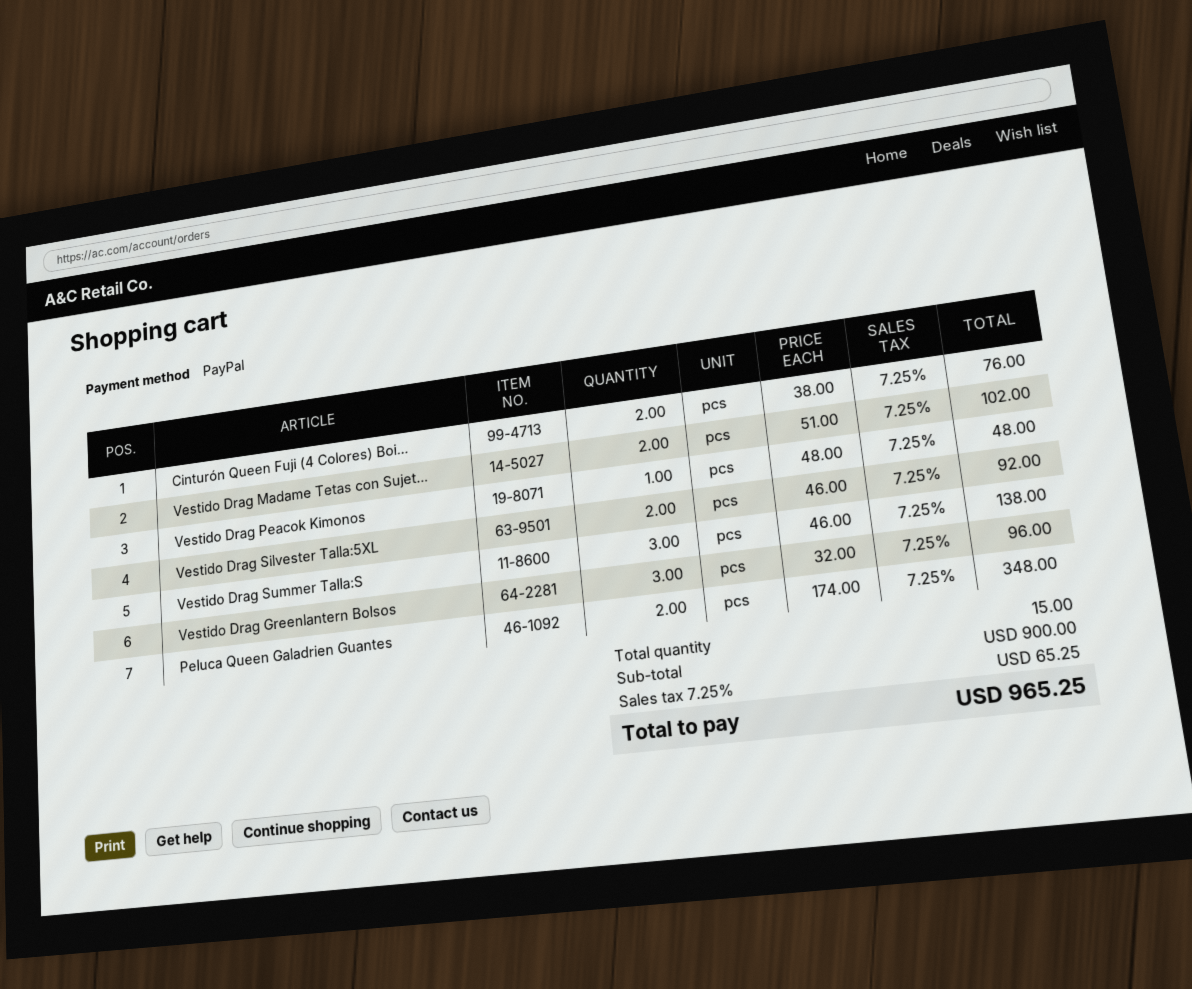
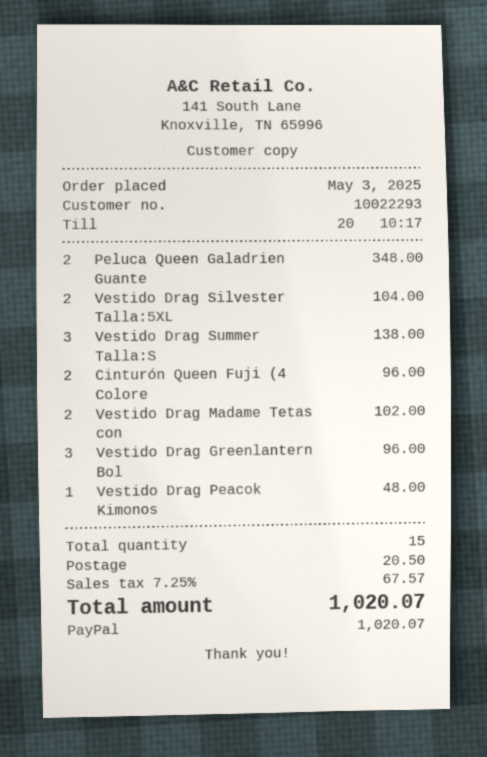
Cinturón Queen Fuji (4 Colores) Boi...: 2 for 76.00 -> 2 for 96.00
Vestido Drag Silvester Talla:5XL: 2 for 92.00 -> 2 for 104.00
shipping: none -> 20.50
tax: 7.25% = 65.25 -> 7.25% = 67.57
total: 965.25 -> 1020.07

